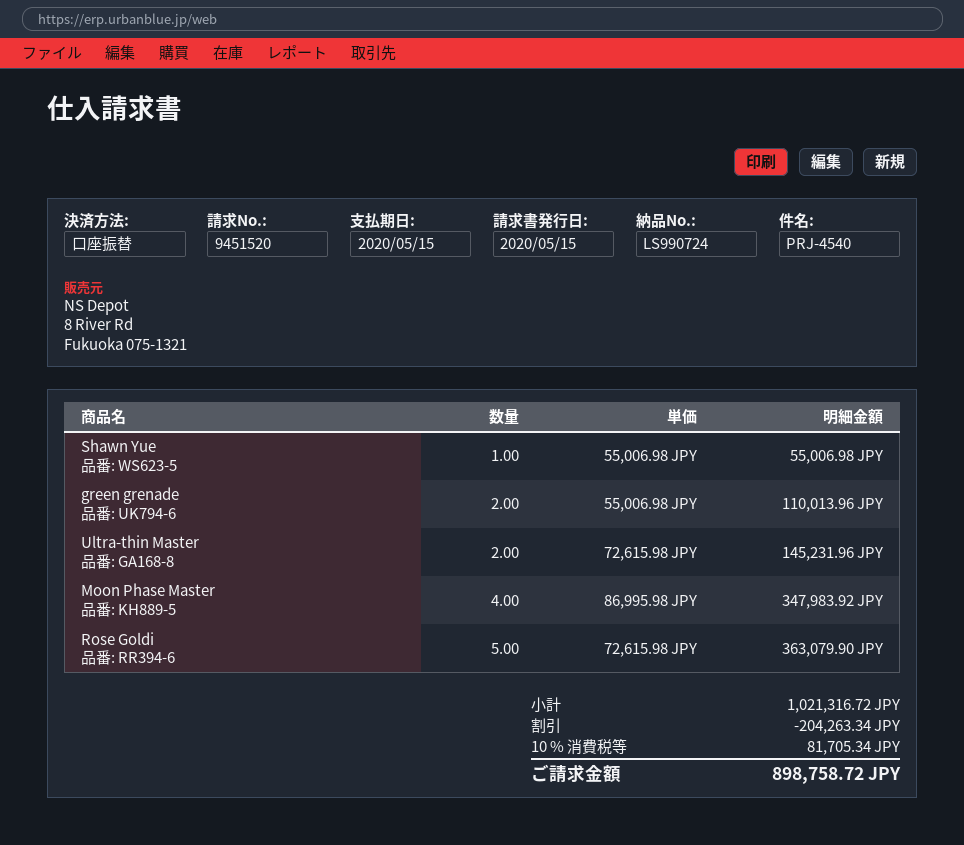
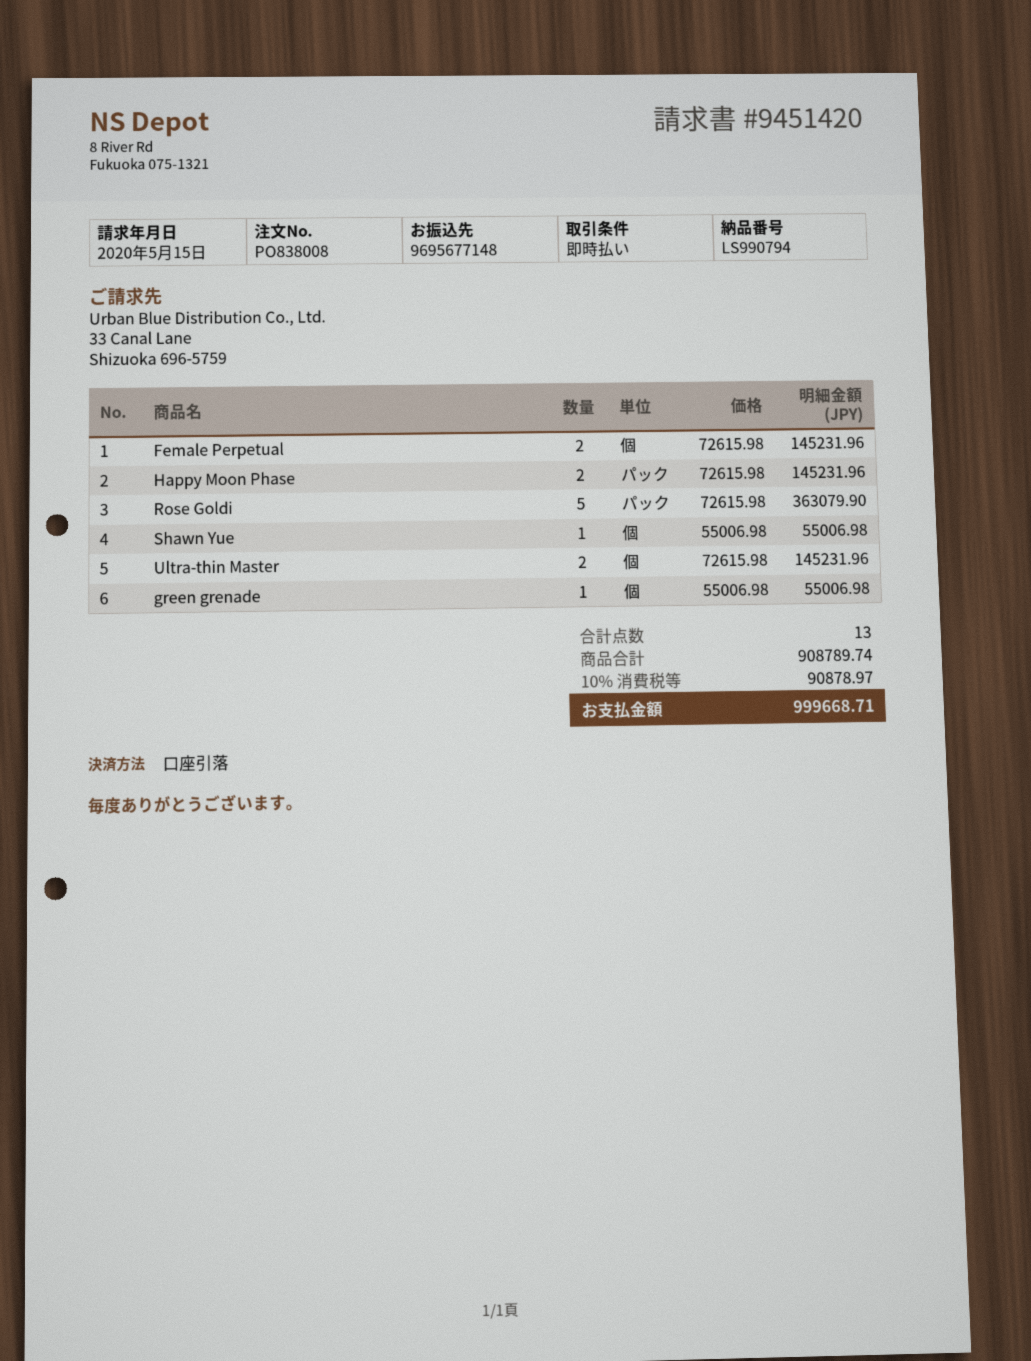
delivery note number: LS990724 -> LS990794
invoice number: 9451520 -> 9451420
green grenade: 2 x 55006.98 = 110013.96 -> 1 x 55006.98 = 55006.98
Moon Phase Master: 4 x 86995.98 = 347983.92 -> none
Female Perpetual: none -> 2 x 72615.98 = 145231.96
Happy Moon Phase: none -> 2 x 72615.98 = 145231.96
subtotal: 1021316.72 -> 908789.74
discount: 204263.34 -> none
tax: 10% = 81705.34 -> 10% = 90878.97
total: 898758.72 -> 999668.71

